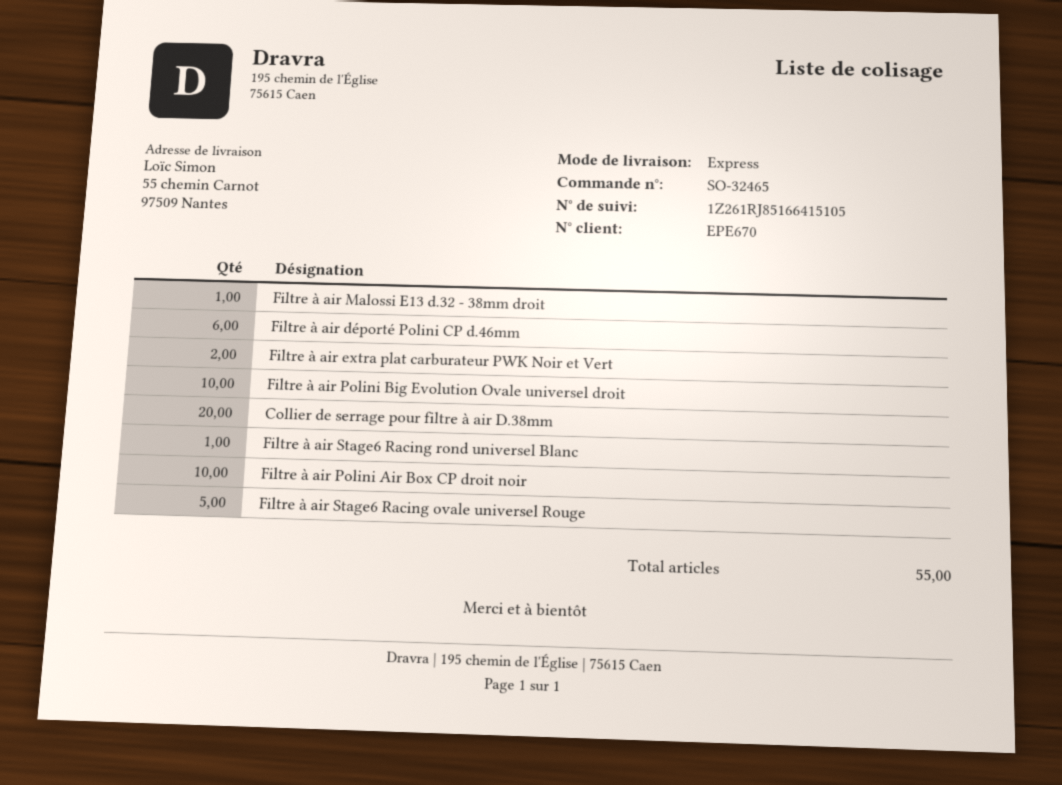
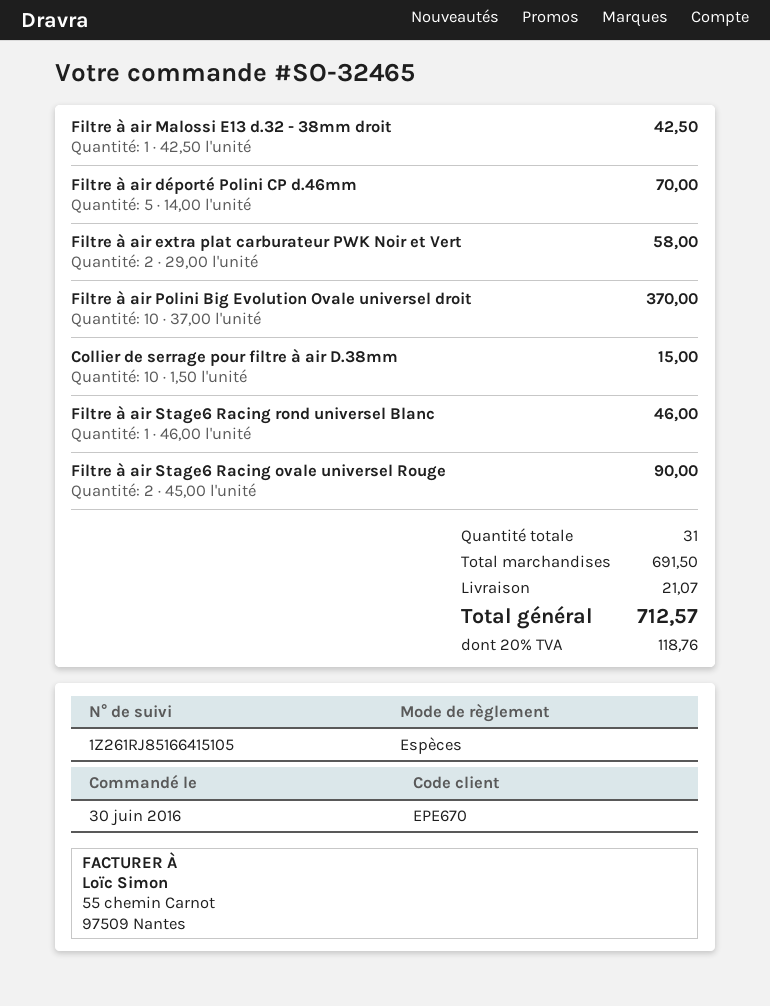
Filtre à air déporté Polini CP d.46mm: 6 -> 5
Collier de serrage pour filtre à air D.38mm: 20 -> 10
Filtre à air Polini Air Box CP droit noir: 10 -> none
Filtre à air Stage6 Racing ovale universel Rouge: 5 -> 2
total quantity: 55 -> 31

